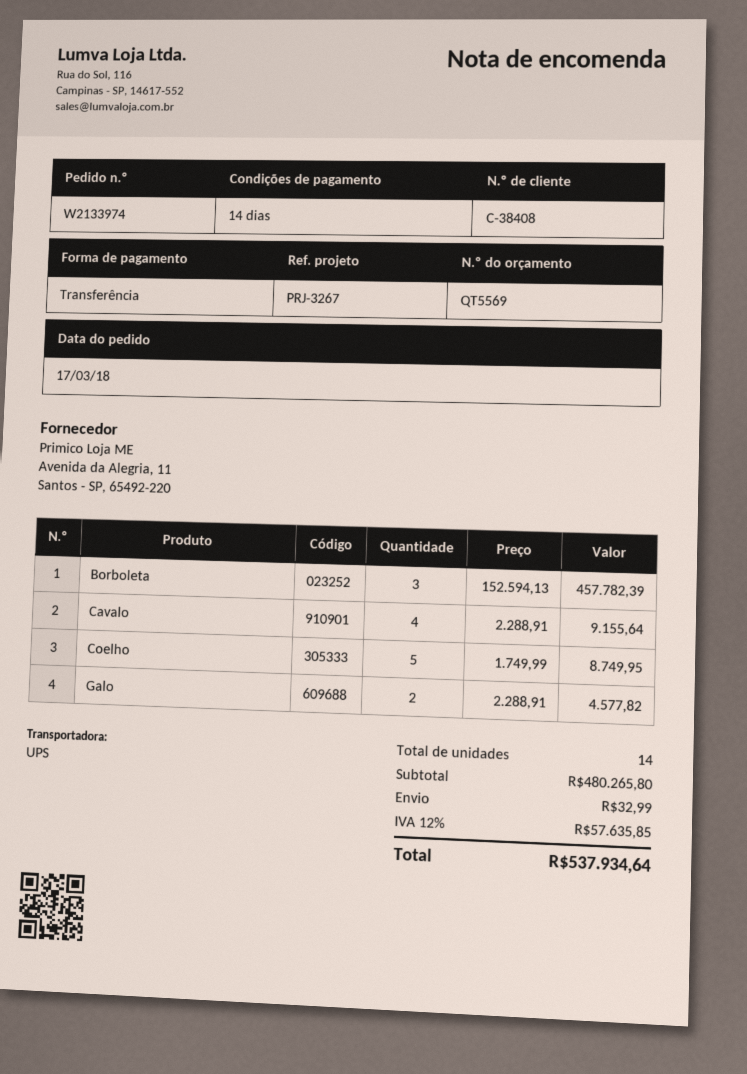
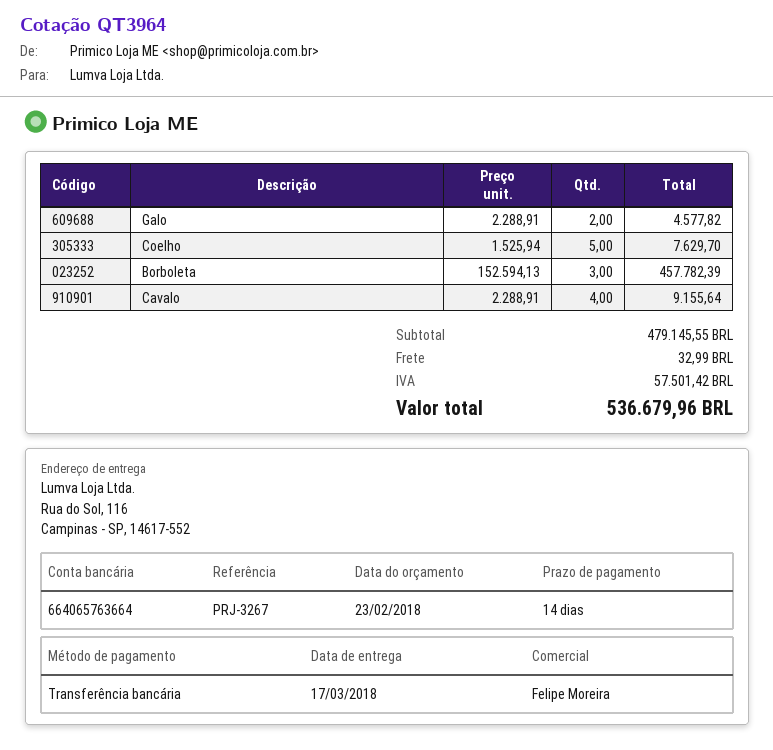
quote number: QT5569 -> QT3964
Coelho: 5 x 1749.99 = 8749.95 -> 5 x 1525.94 = 7629.70
subtotal: 480265.80 -> 479145.55
tax: 57635.85 -> 57501.42
total: 537934.64 -> 536679.96

